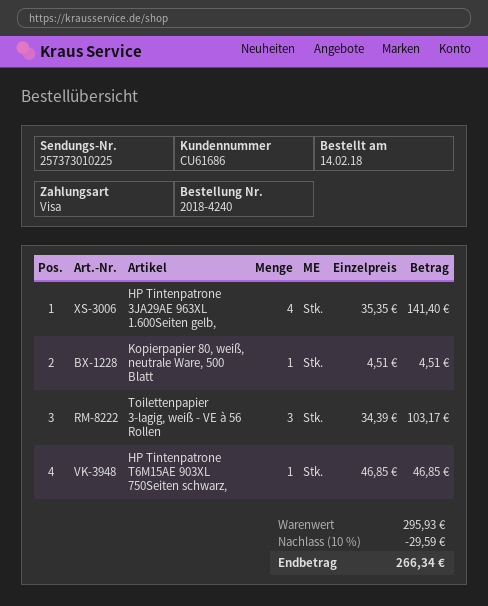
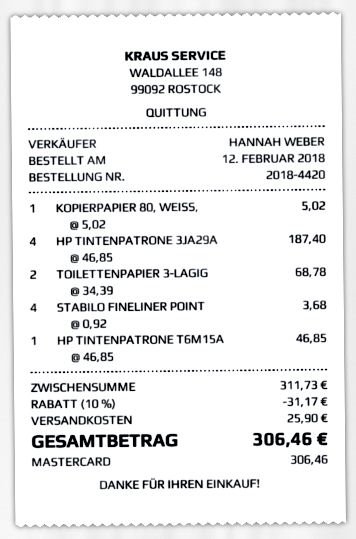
order number: 2018-4240 -> 2018-4420
order date: 2018-02-14 -> 2018-02-12
payment method: Visa -> Mastercard
HP Tintenpatrone 3JA29AE 963XL 1.600Seiten gelb,: 4 x 35.35 = 141.40 -> 4 x 46.85 = 187.40
Kopierpapier 80, weiß, neutrale Ware, 500 Blatt: 1 x 4.51 = 4.51 -> 1 x 5.02 = 5.02
Toilettenpapier 3-lagig, weiß - VE à 56 Rollen: 3 x 34.39 = 103.17 -> 2 x 34.39 = 68.78
STABILO FINELINER POINT: none -> 4 x 0.92 = 3.68
subtotal: 295.93 -> 311.73
discount: 10% = 29.59 -> 10% = 31.17
shipping: none -> 25.90
total: 266.34 -> 306.46

